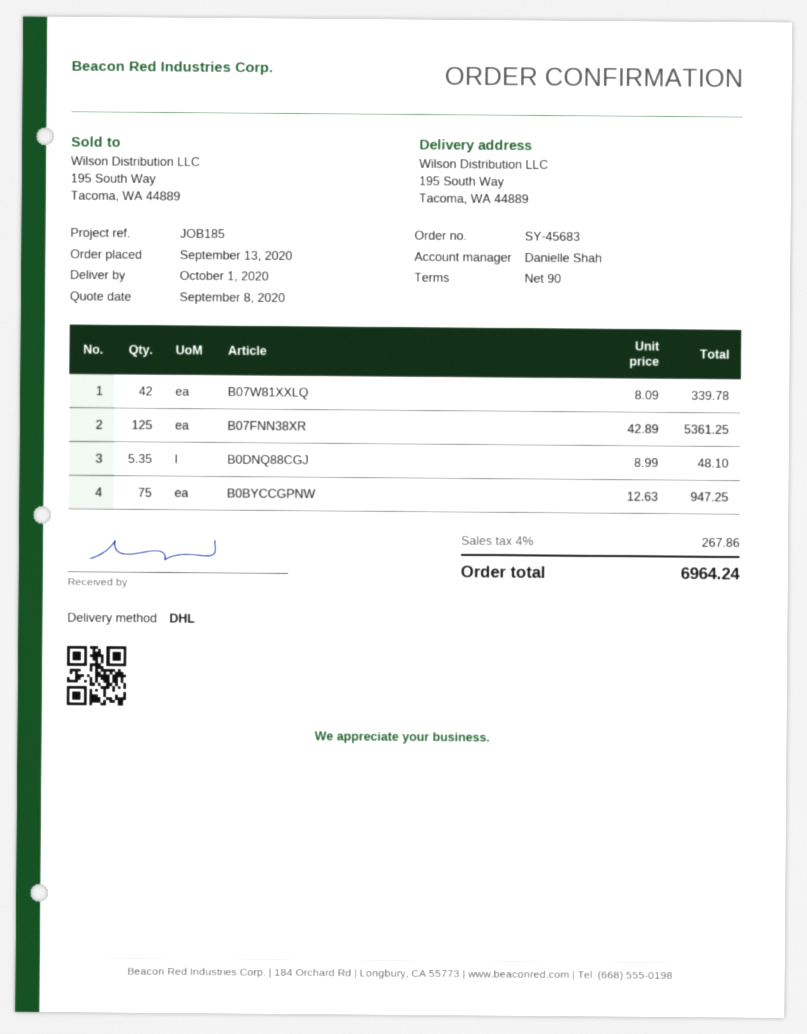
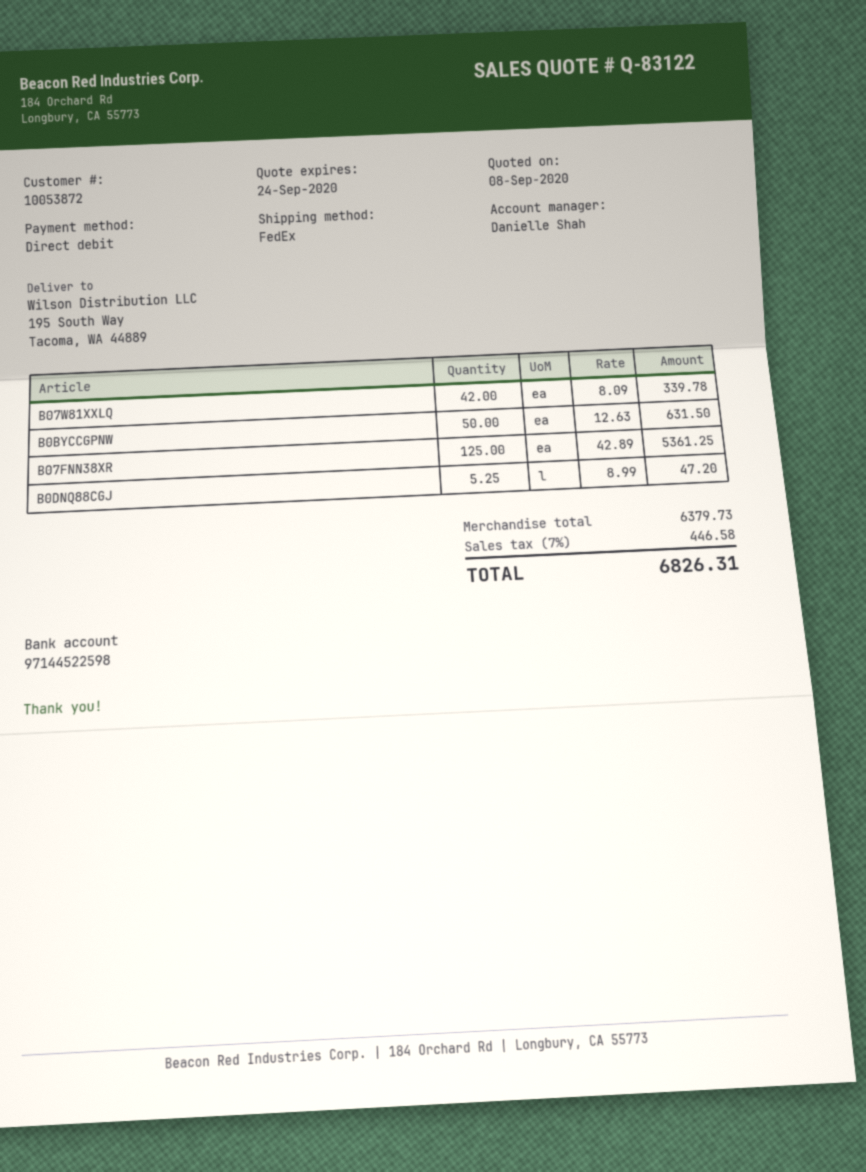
shipping method: DHL -> FedEx
B0DNQ88CGJ: 5.35 x 8.99 = 48.10 -> 5.25 x 8.99 = 47.20
B0BYCCGPNW: 75 x 12.63 = 947.25 -> 50 x 12.63 = 631.50
tax: 4% = 267.86 -> 7% = 446.58
total: 6964.24 -> 6826.31

